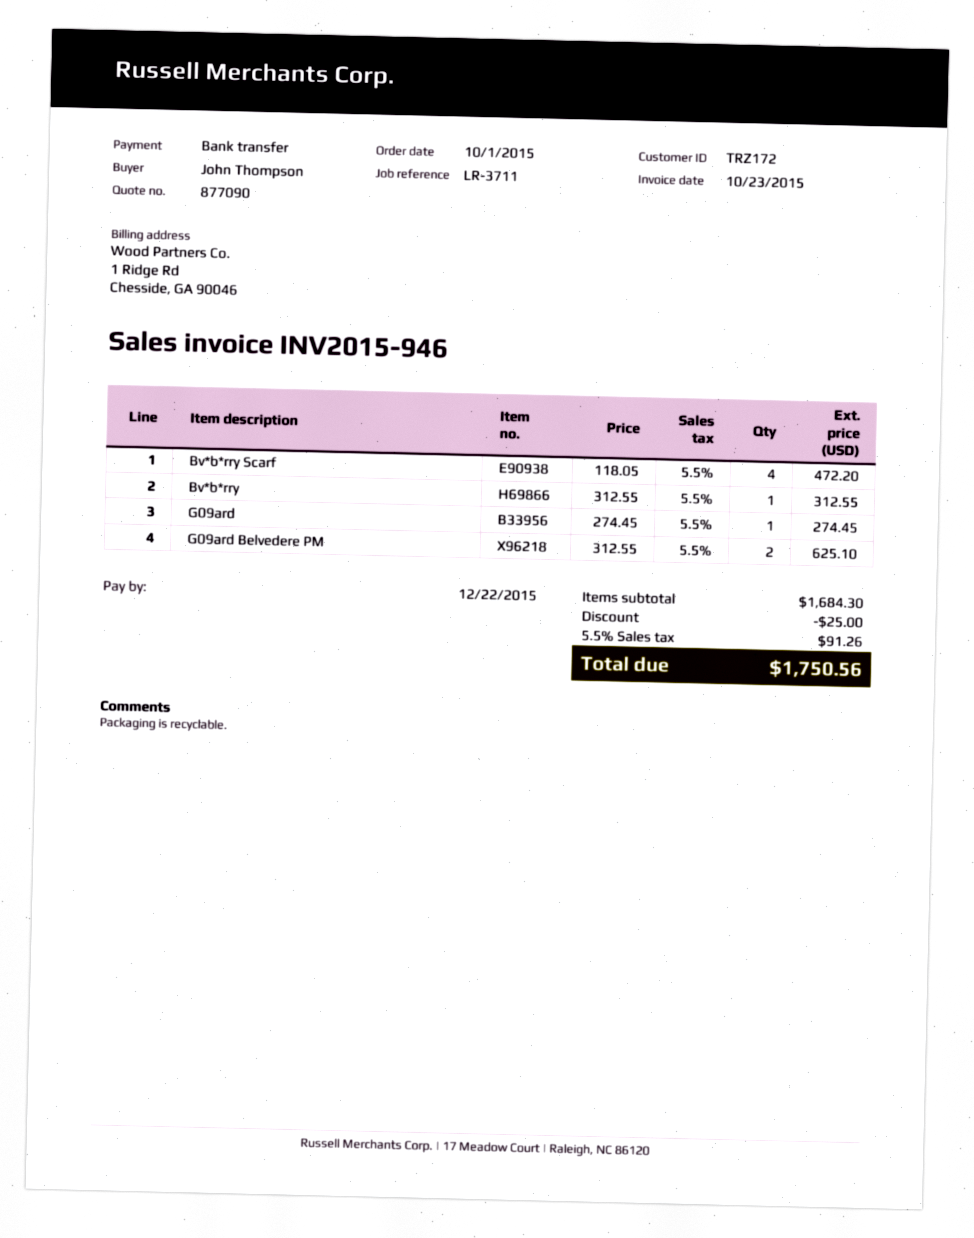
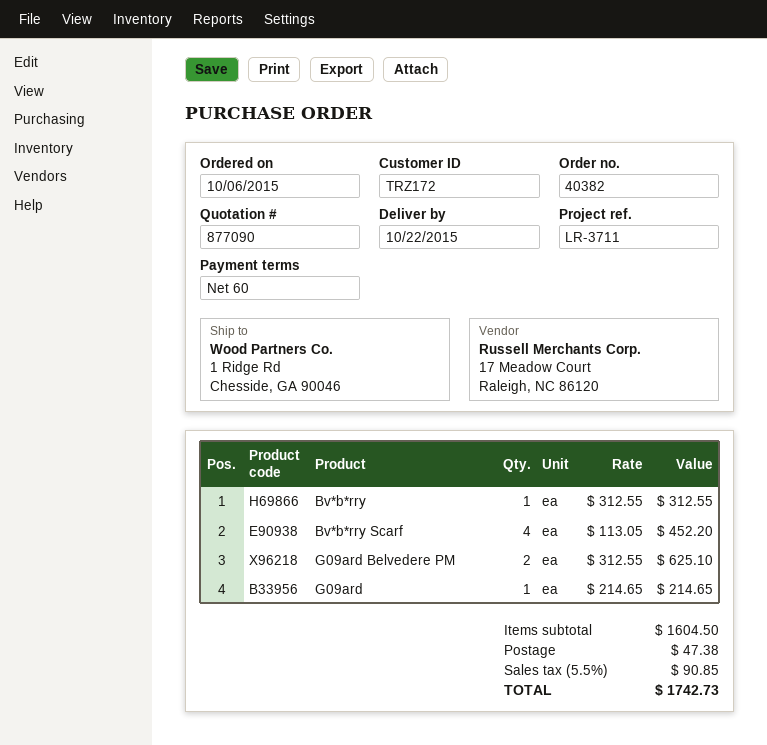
order date: 2015-10-01 -> 2015-10-06
Bv*b*rry Scarf: 4 x 118.05 = 472.20 -> 4 x 113.05 = 452.20
G09ard: 1 x 274.45 = 274.45 -> 1 x 214.65 = 214.65
subtotal: 1684.30 -> 1604.50
discount: 25.00 -> none
shipping: none -> 47.38
tax: 5.5% = 91.26 -> 5.5% = 90.85
total: 1750.56 -> 1742.73

